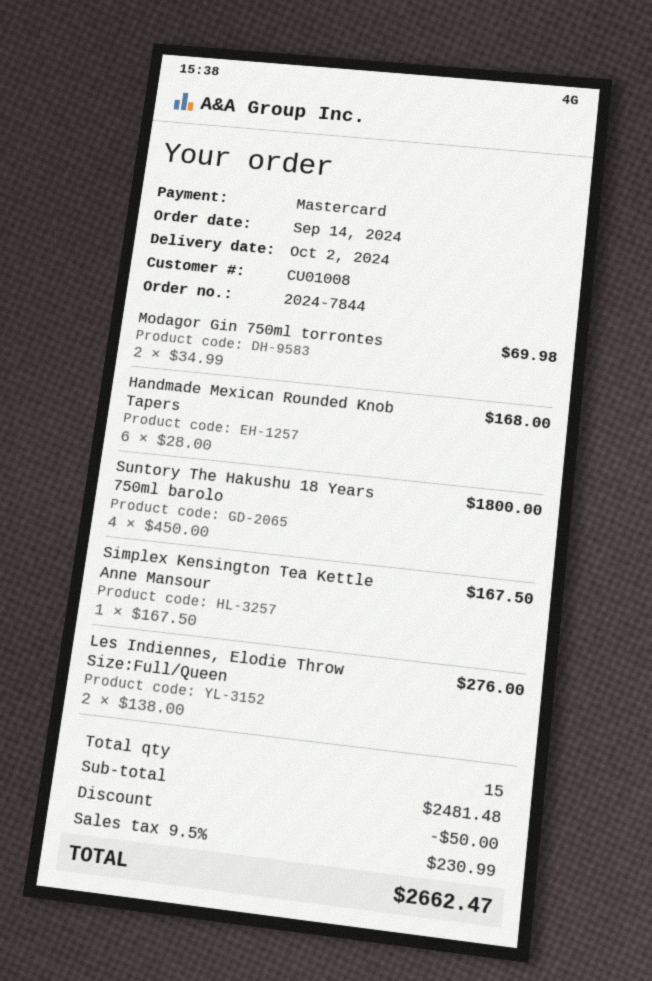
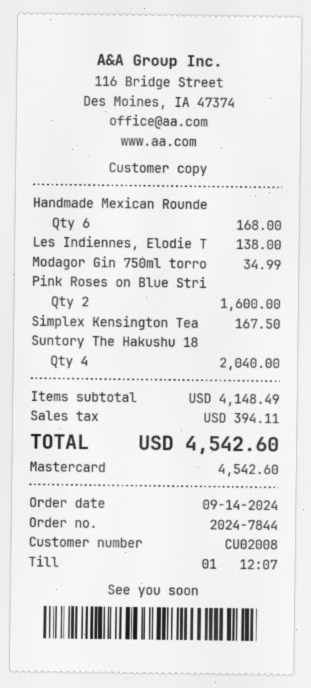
customer number: CU01008 -> CU02008
Modagor Gin 750ml torrontes: 2 for 69.98 -> 1 for 34.99
Suntory The Hakushu 18 Years 750ml barolo: 4 for 1800.00 -> 4 for 2040.00
Les Indiennes, Elodie Throw Size:Full/Queen: 2 for 276.00 -> 1 for 138.00
Pink Roses on Blue Stri: none -> 2 for 1600.00
subtotal: 2481.48 -> 4148.49
discount: 50.00 -> none
tax: 230.99 -> 394.11
total: 2662.47 -> 4542.60

